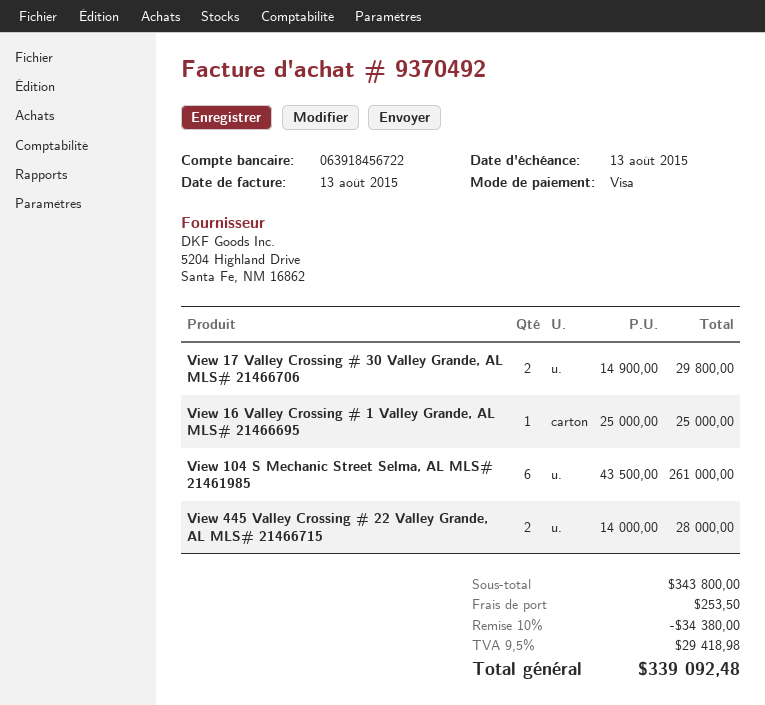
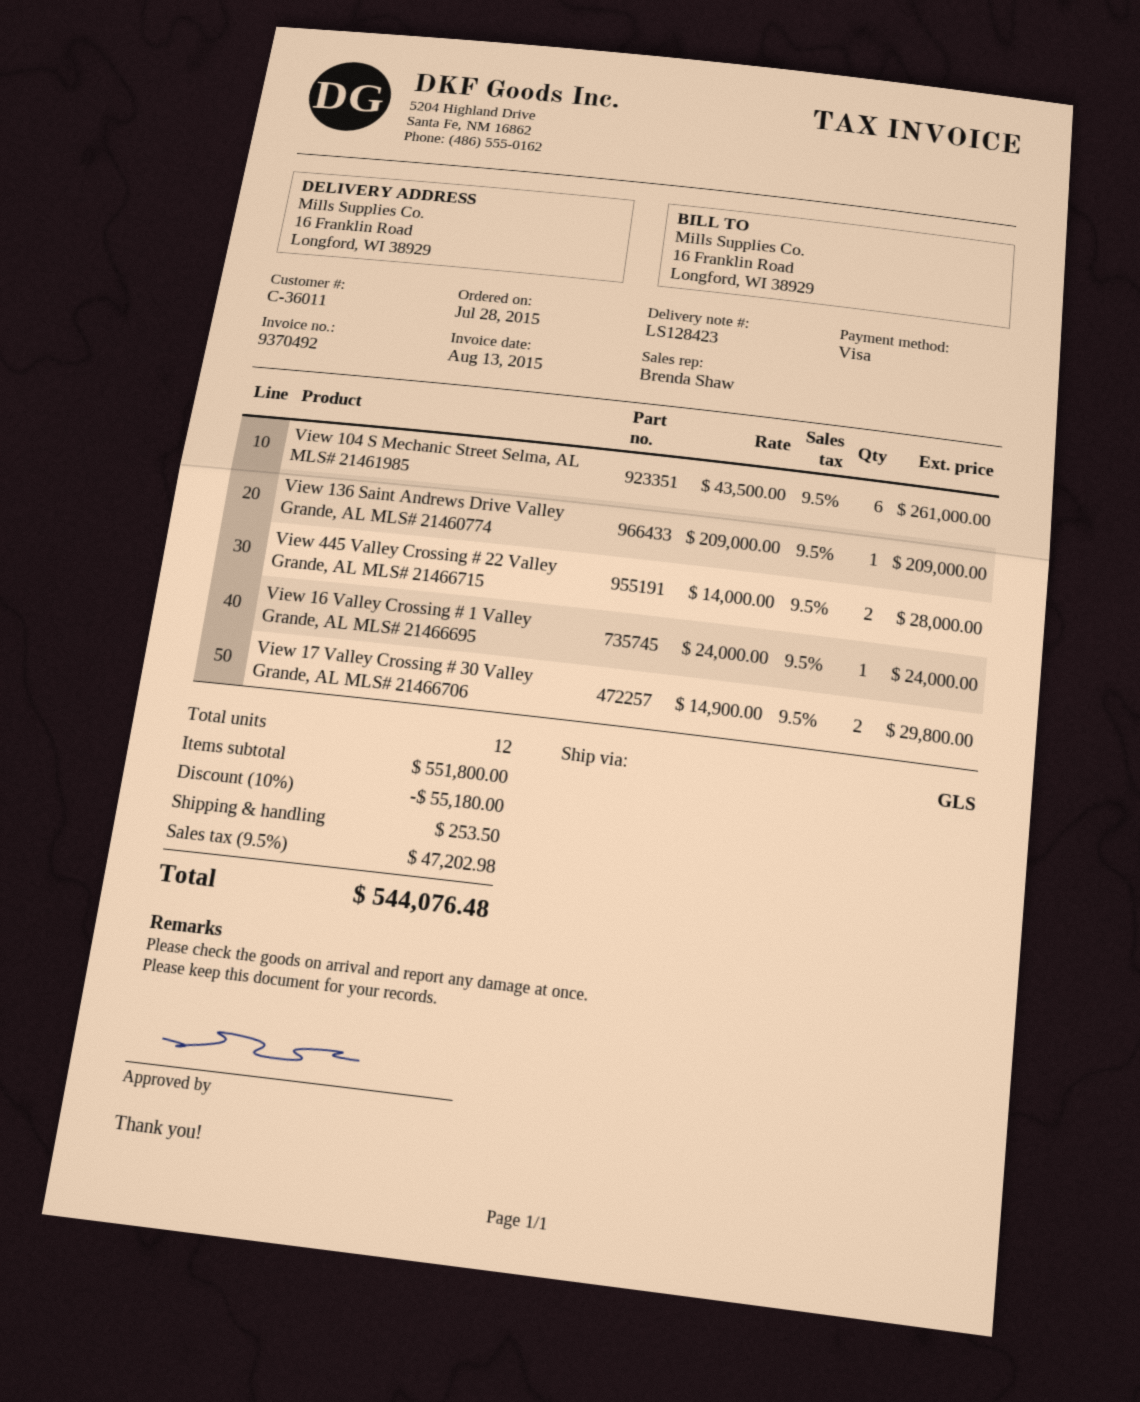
View 16 Valley Crossing # 1 Valley Grande, AL MLS# 21466695: 1 x 25000.00 = 25000.00 -> 1 x 24000.00 = 24000.00
View 136 Saint Andrews Drive Valley Grande, AL MLS# 21460774: none -> 1 x 209000.00 = 209000.00
subtotal: 343800.00 -> 551800.00
discount: 10% = 34380.00 -> 10% = 55180.00
tax: 9.5% = 29418.98 -> 9.5% = 47202.98
total: 339092.48 -> 544076.48

